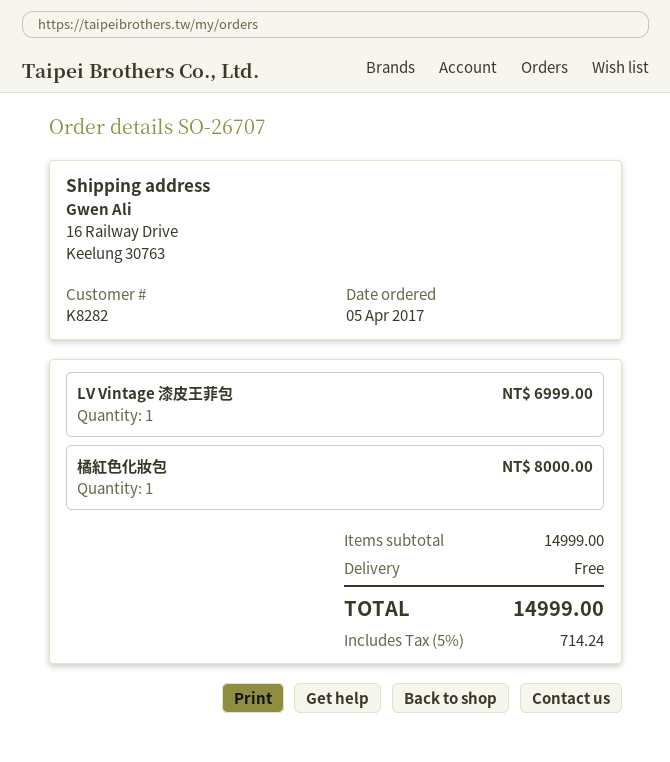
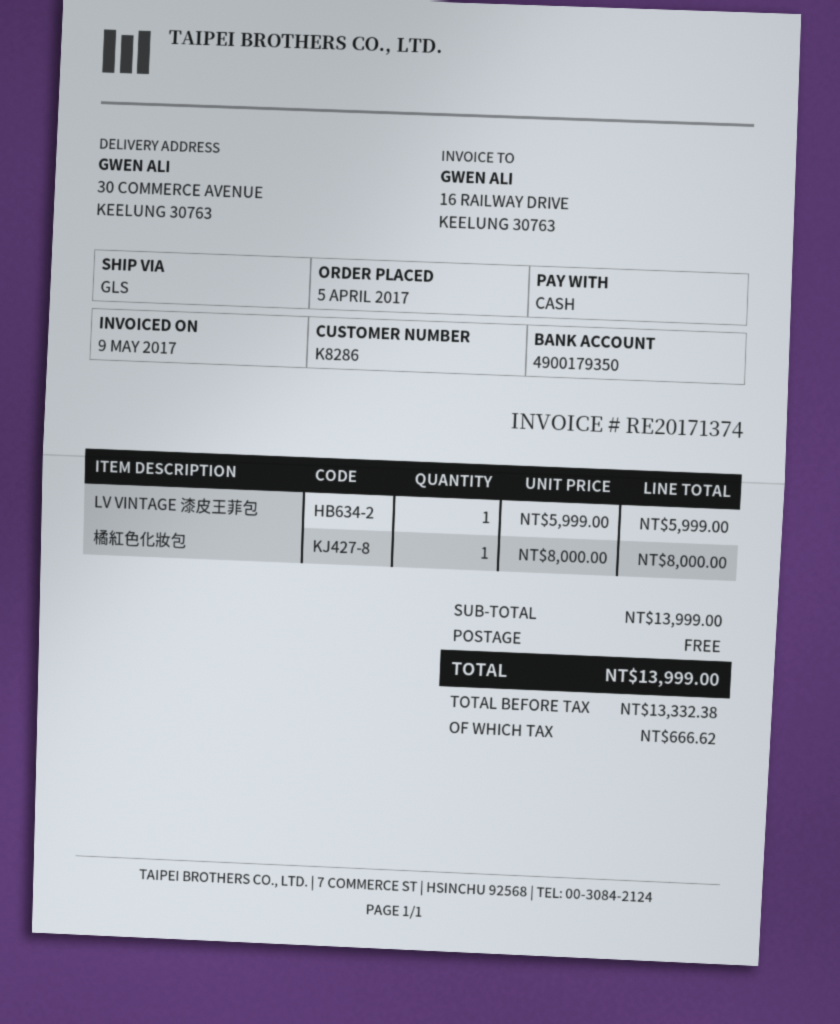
customer number: K8282 -> K8286
ship to: 16 Railway Drive, Keelung 30763 -> 30 COMMERCE AVENUE, KEELUNG 30763
LV Vintage 漆皮王菲包: 1 for 6999.00 -> 1 for 5999.00
subtotal: 14999.00 -> 13999.00
tax: 714.24 -> 666.62
total: 14999.00 -> 13999.00

